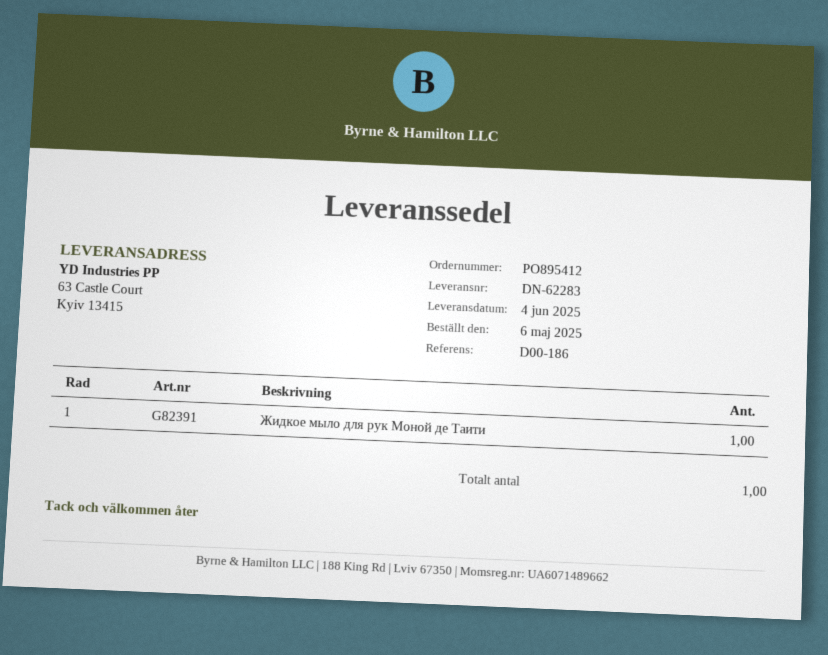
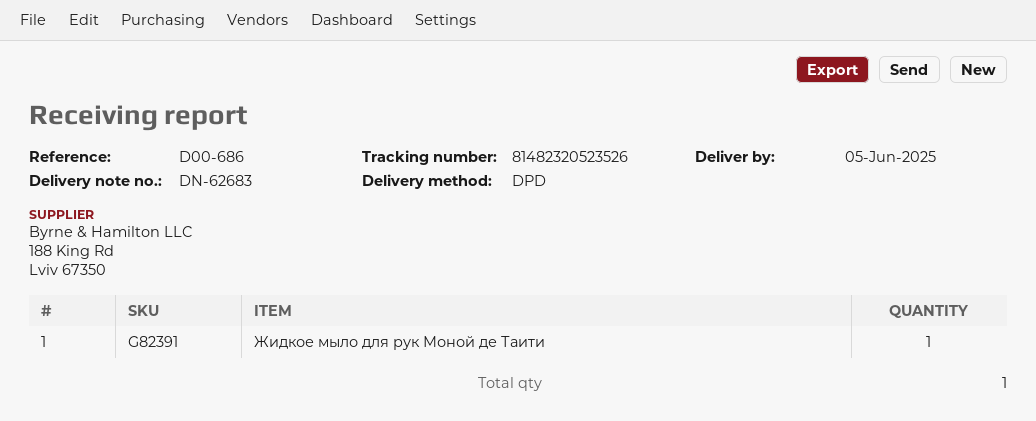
delivery note number: DN-62283 -> DN-62683
delivery date: 2025-06-04 -> 2025-06-05
reference: D00-186 -> D00-686

